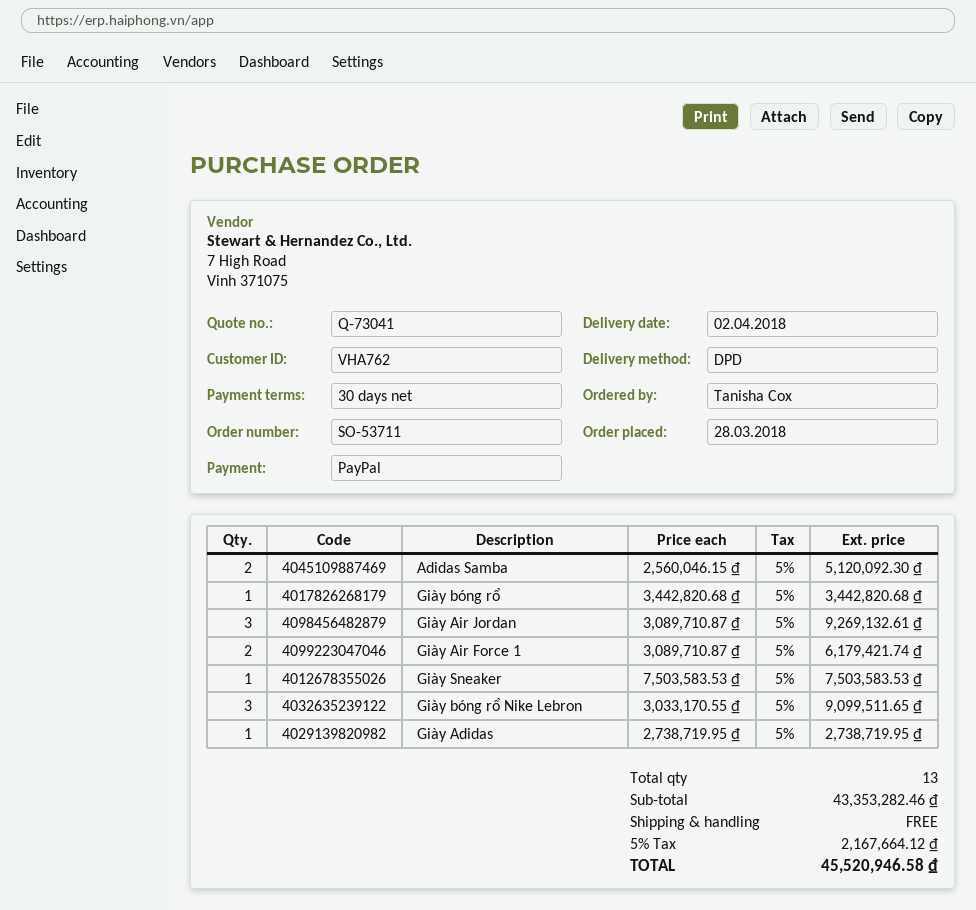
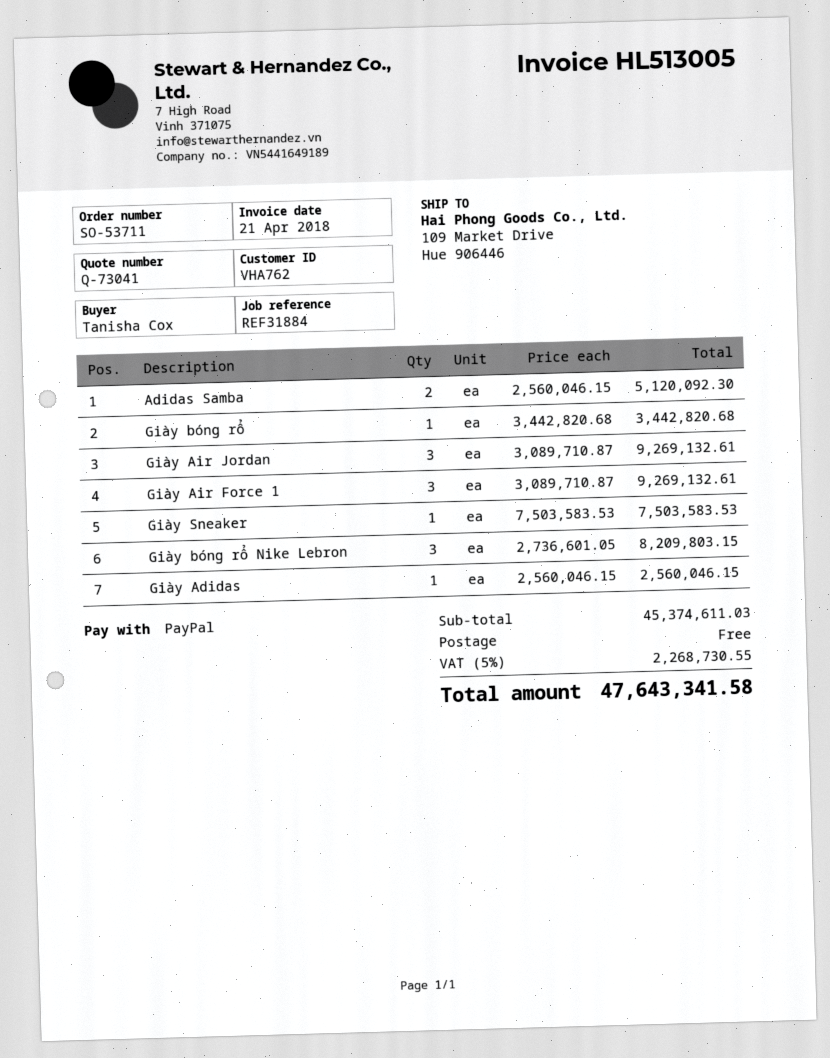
Giày Air Force 1: 2 x 3089710.87 = 6179421.74 -> 3 x 3089710.87 = 9269132.61
Giày bóng rổ Nike Lebron: 3 x 3033170.55 = 9099511.65 -> 3 x 2736601.05 = 8209803.15
Giày Adidas: 1 x 2738719.95 = 2738719.95 -> 1 x 2560046.15 = 2560046.15
subtotal: 43353282.46 -> 45374611.03
tax: 5% = 2167664.12 -> 5% = 2268730.55
total: 45520946.58 -> 47643341.58

